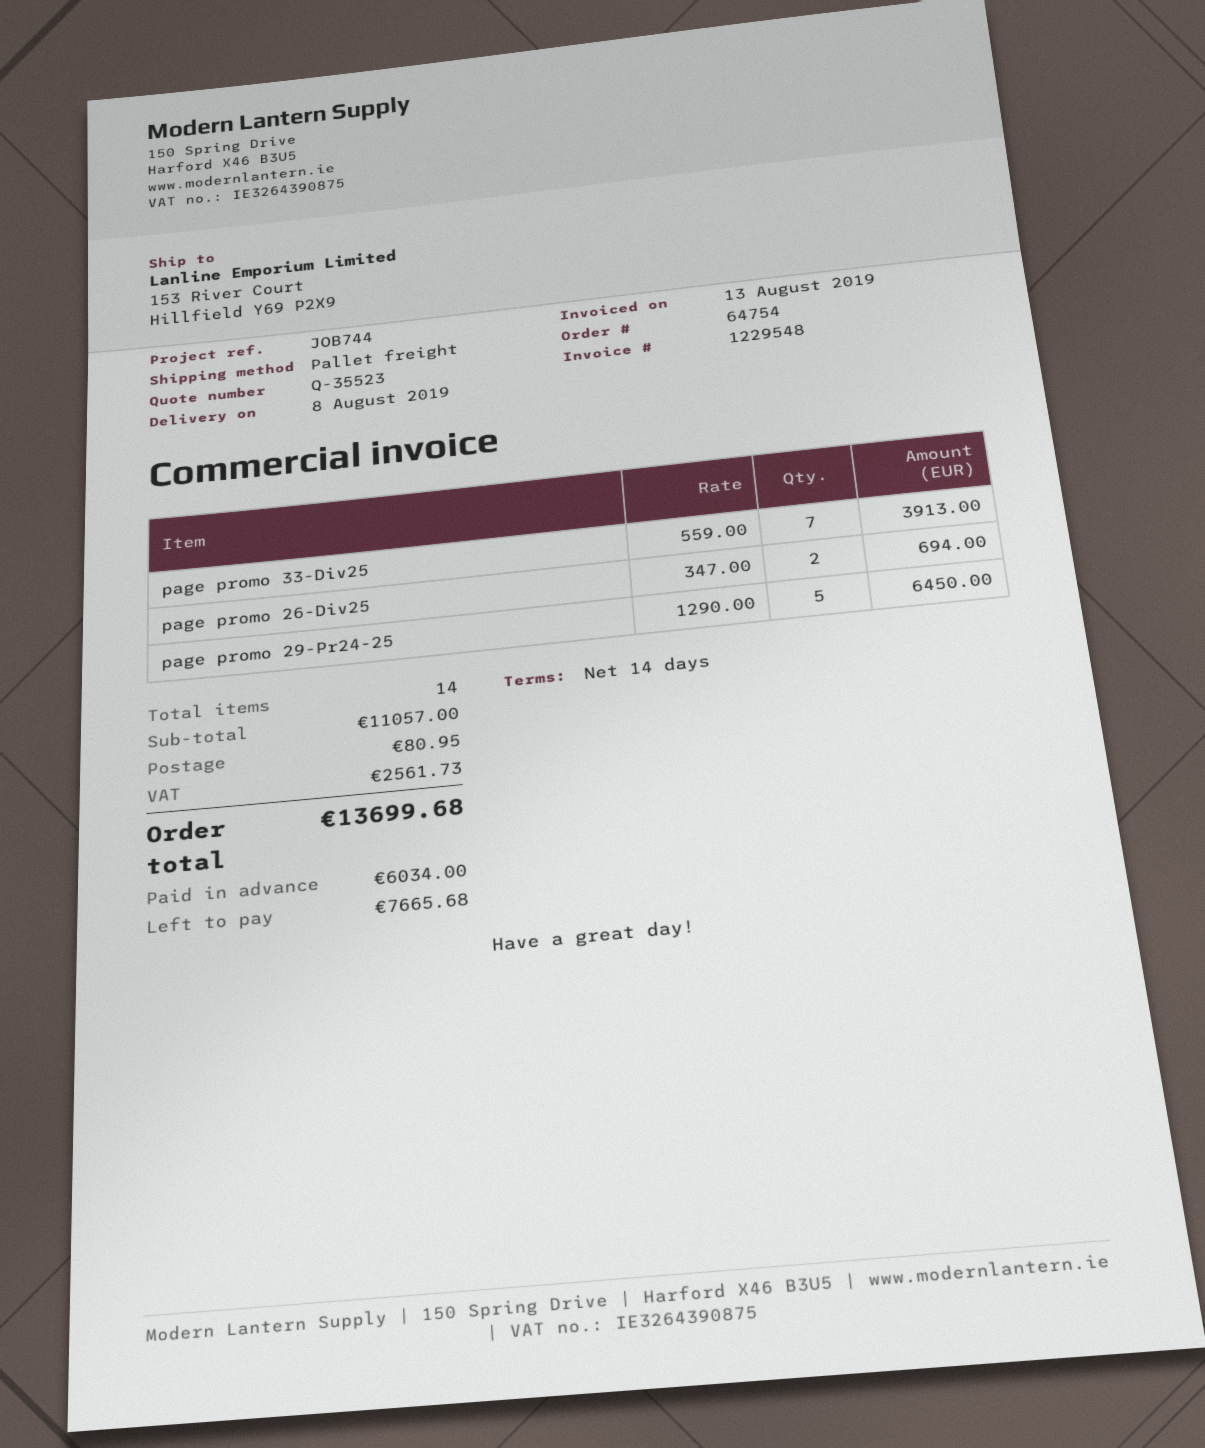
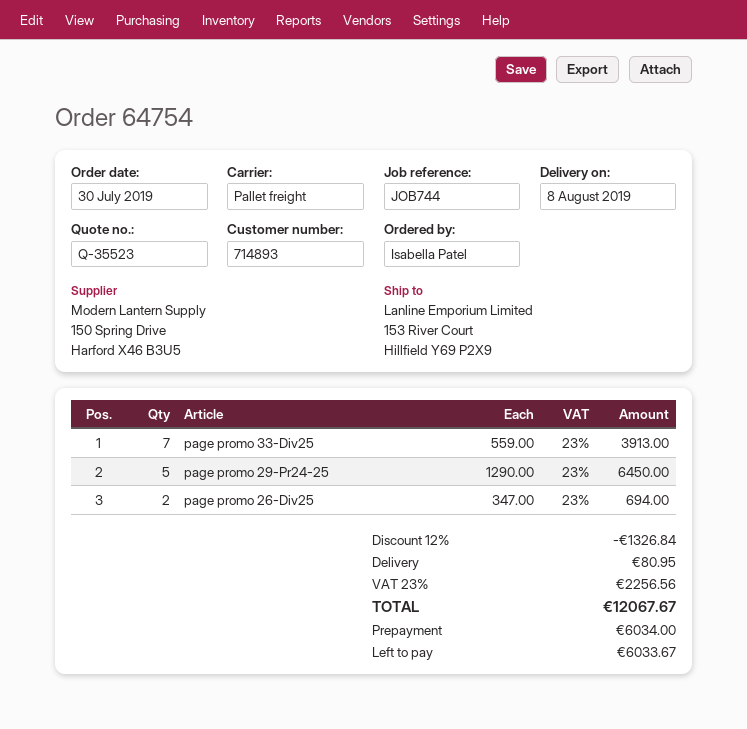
discount: none -> 12% = 1326.84
tax: 2561.73 -> 2256.56
total: 13699.68 -> 12067.67
balance: 7665.68 -> 6033.67

